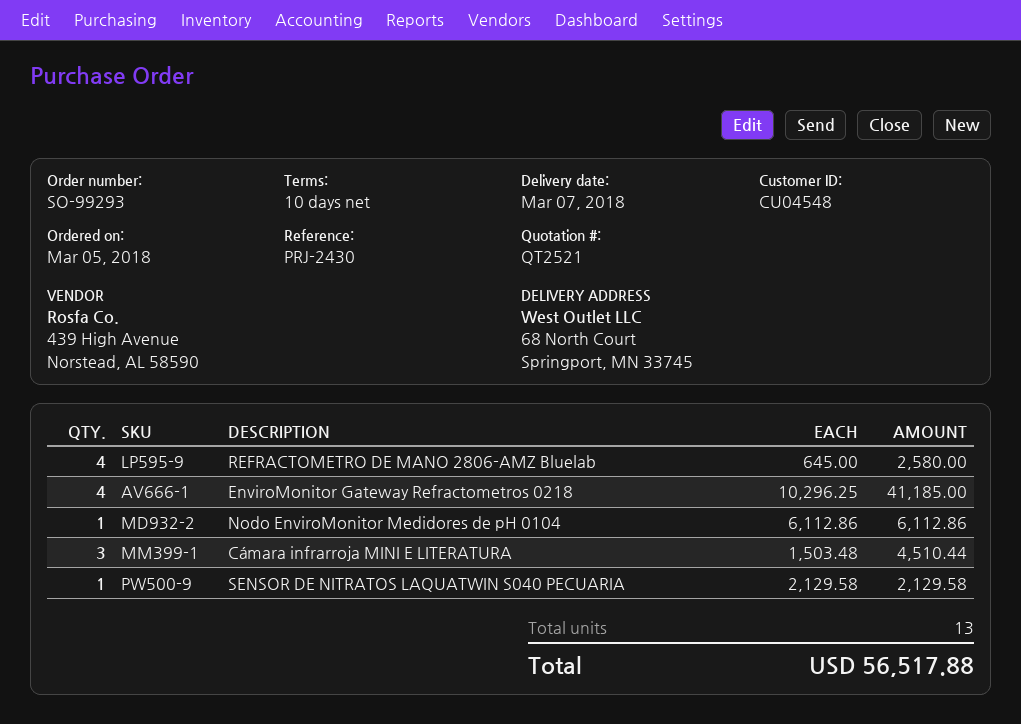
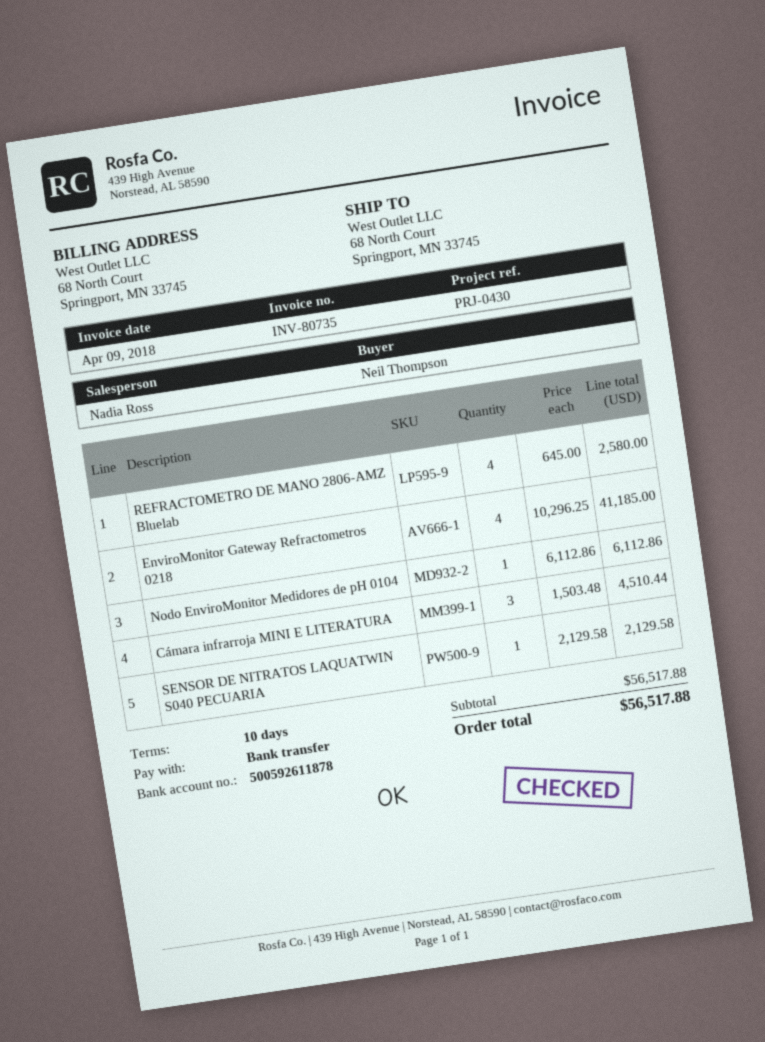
reference: PRJ-2430 -> PRJ-0430

